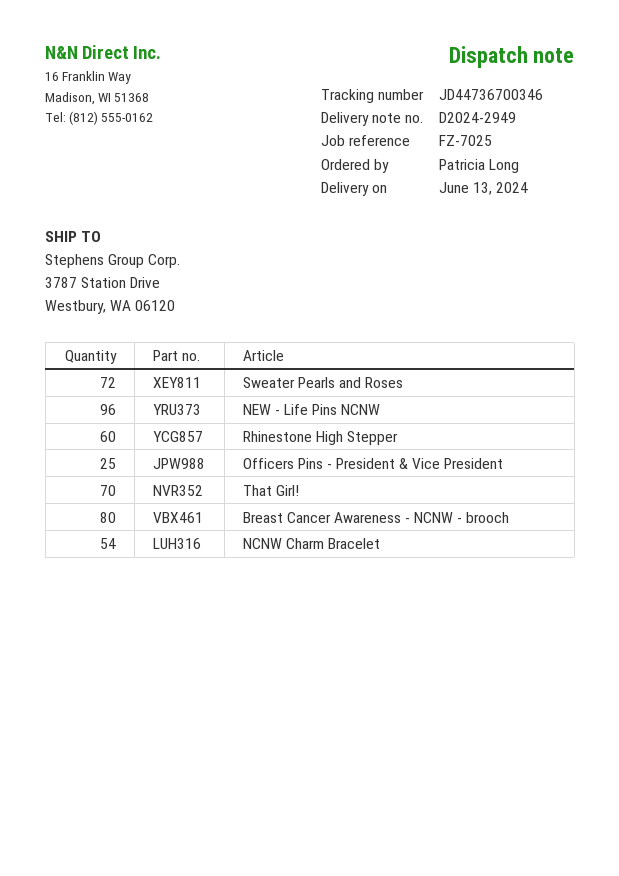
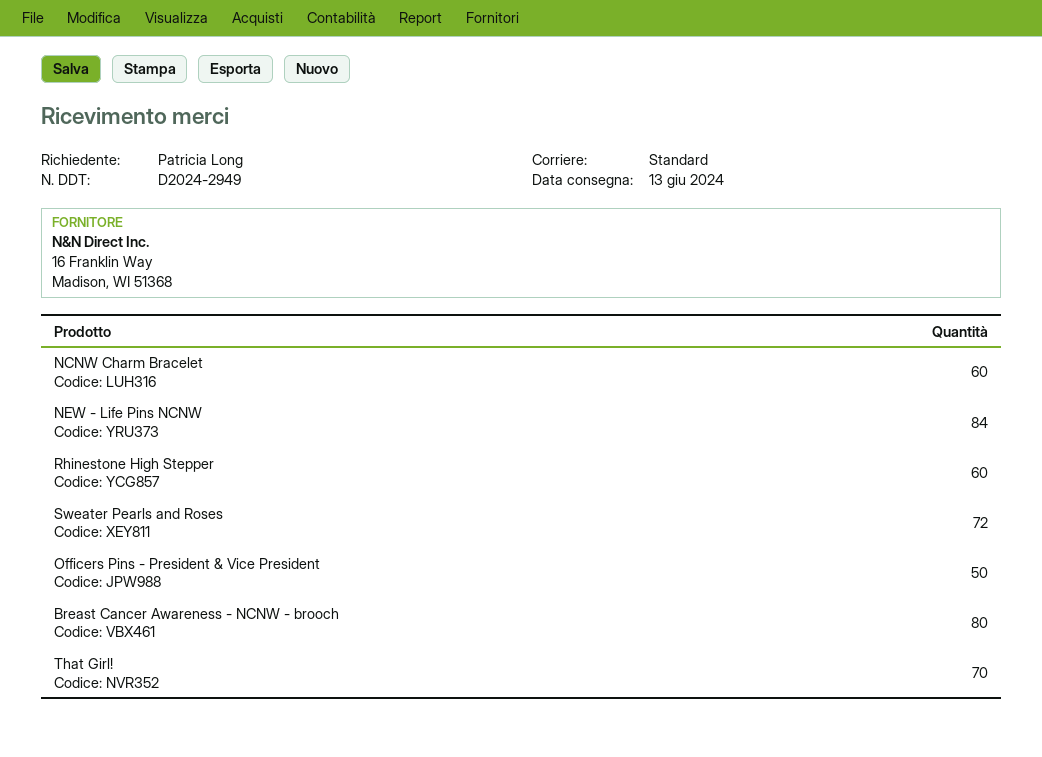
NEW - Life Pins NCNW: 96 -> 84
Officers Pins - President & Vice President: 25 -> 50
NCNW Charm Bracelet: 54 -> 60

